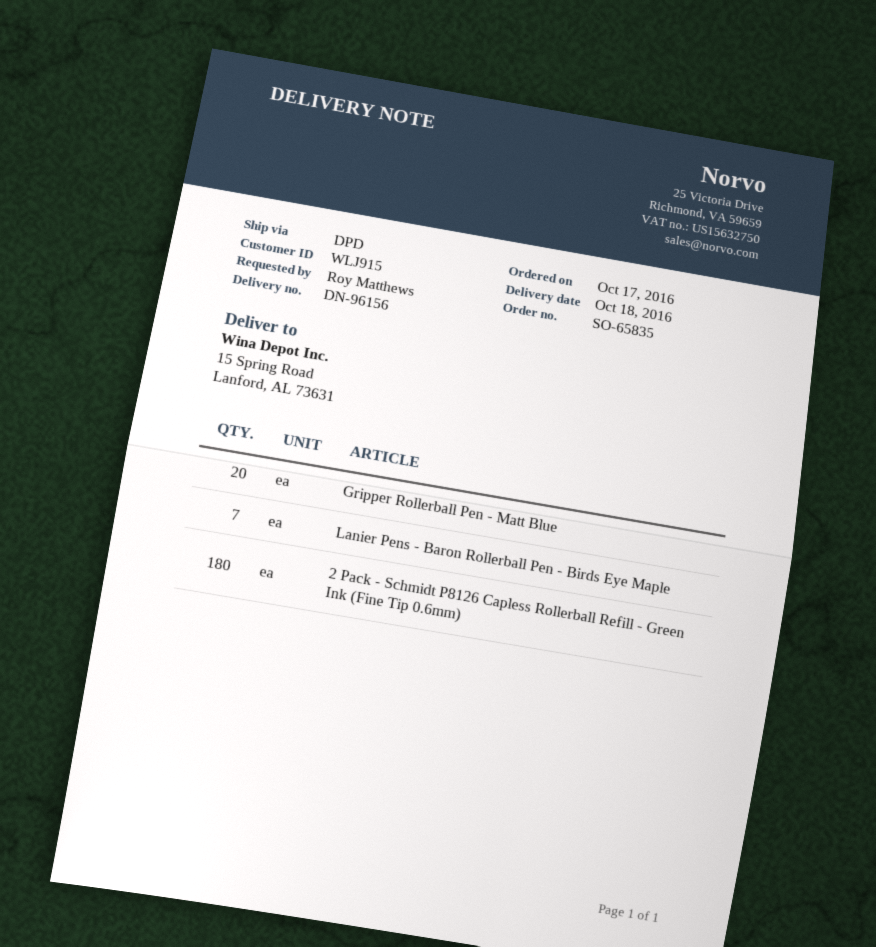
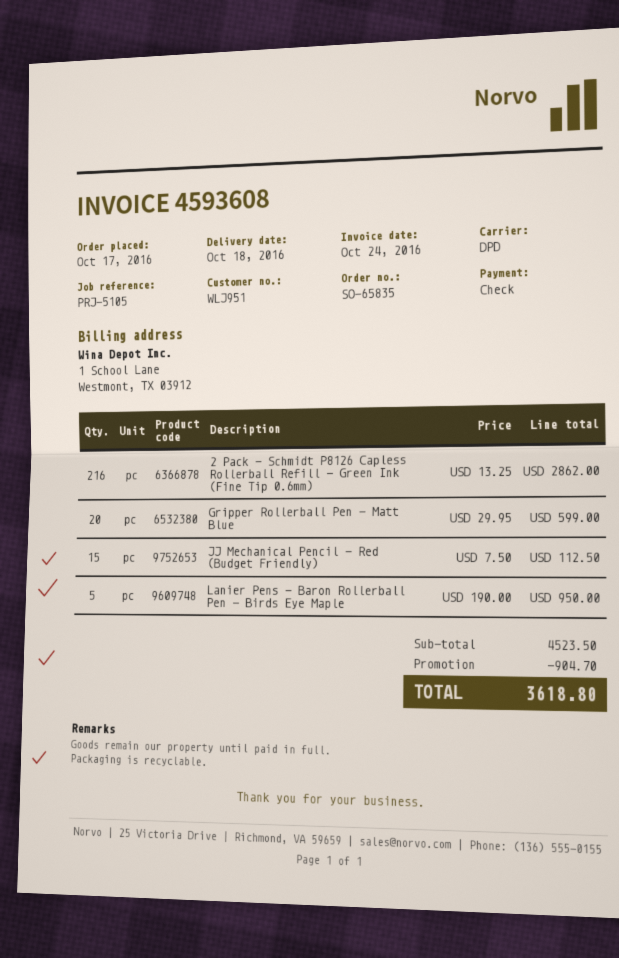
customer number: WLJ915 -> WLJ951
Lanier Pens - Baron Rollerball Pen - Birds Eye Maple: 7 -> 5
2 Pack - Schmidt P8126 Capless Rollerball Refill - Green Ink (Fine Tip 0.6mm): 180 -> 216
JJ Mechanical Pencil - Red (Budget Friendly): none -> 15

